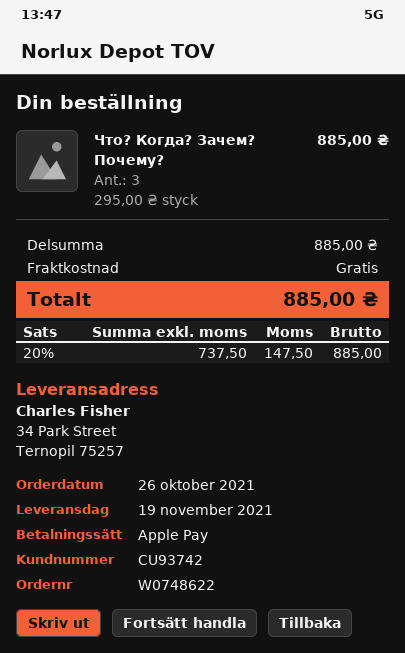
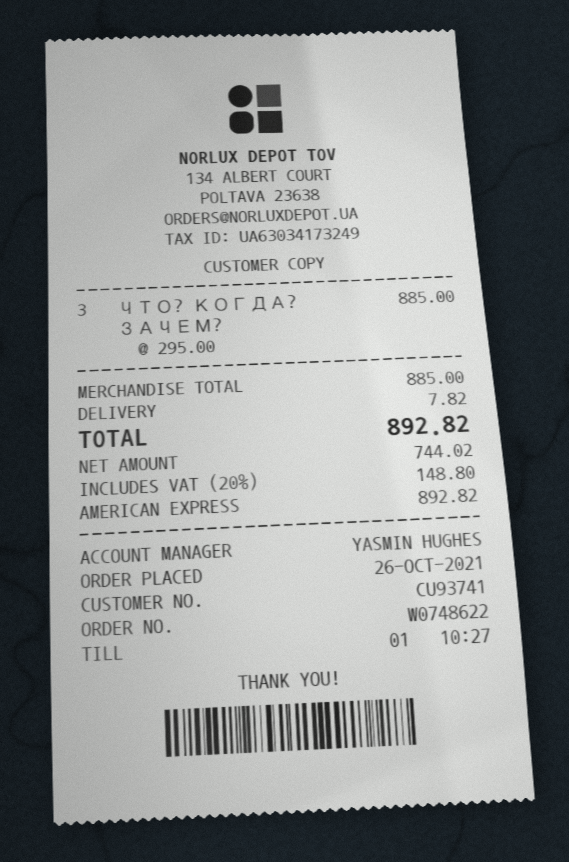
customer number: CU93742 -> CU93741
payment method: Apple Pay -> American Express
shipping: 0.00 -> 7.82
net: 737.50 -> 744.02
tax: 20% = 147.50 -> 20% = 148.80
total: 885.00 -> 892.82

